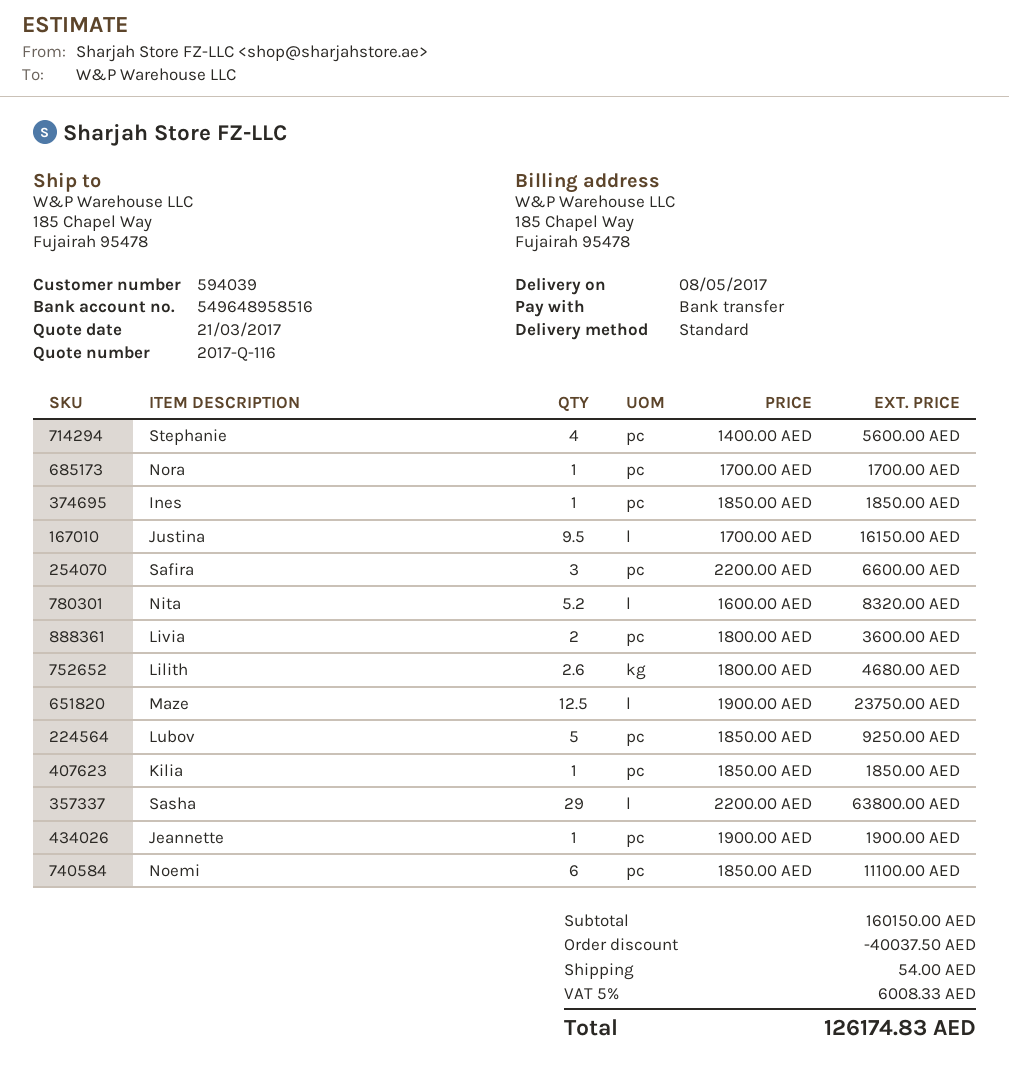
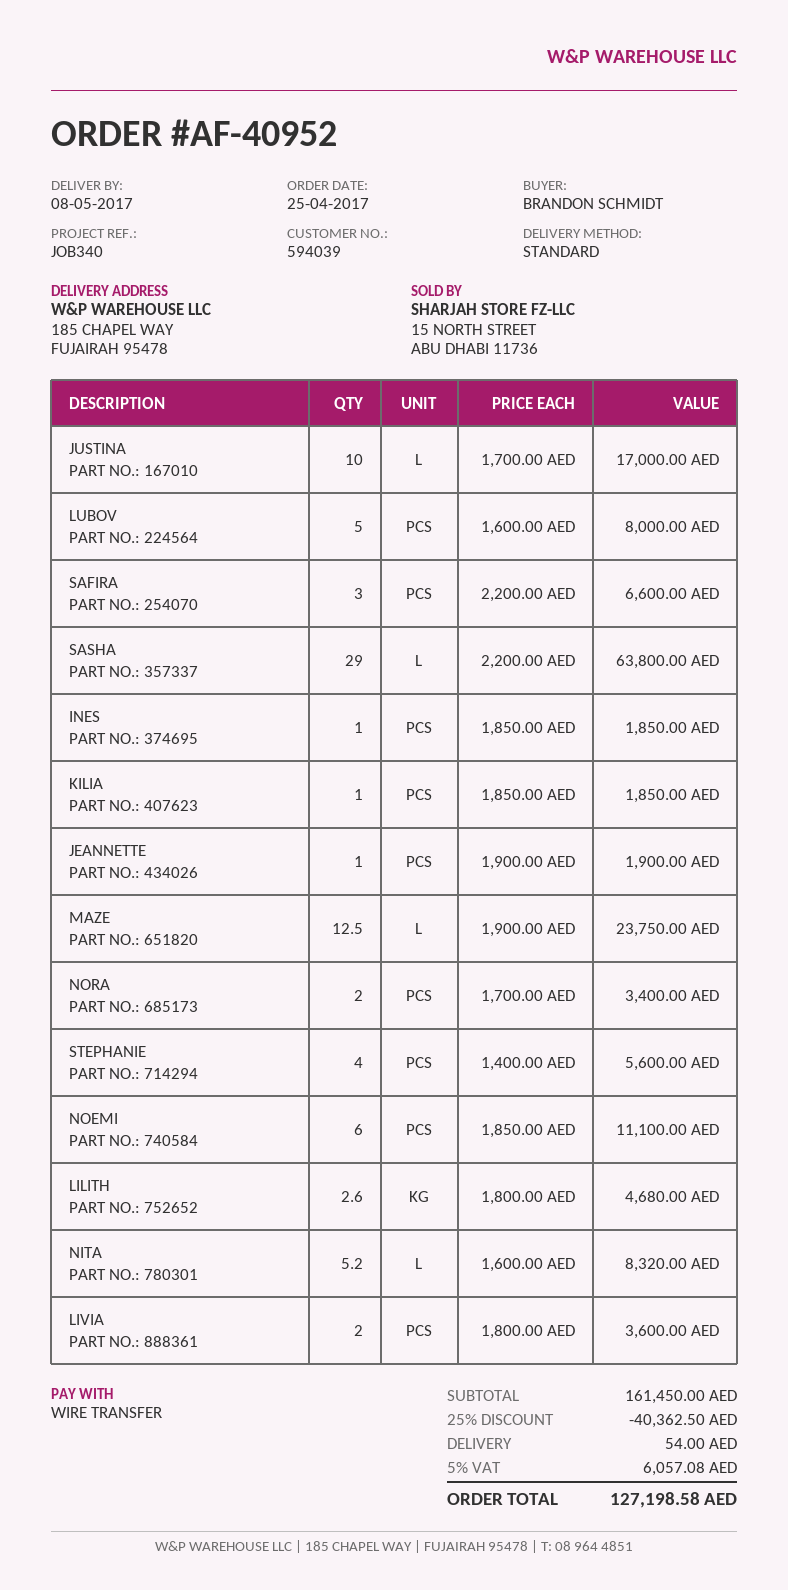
Nora: 1 x 1700.00 = 1700.00 -> 2 x 1700.00 = 3400.00
Justina: 9.5 x 1700.00 = 16150.00 -> 10 x 1700.00 = 17000.00
Lubov: 5 x 1850.00 = 9250.00 -> 5 x 1600.00 = 8000.00
subtotal: 160150.00 -> 161450.00
discount: 40037.50 -> 40362.50
tax: 5% = 6008.33 -> 5% = 6057.08
total: 126174.83 -> 127198.58

